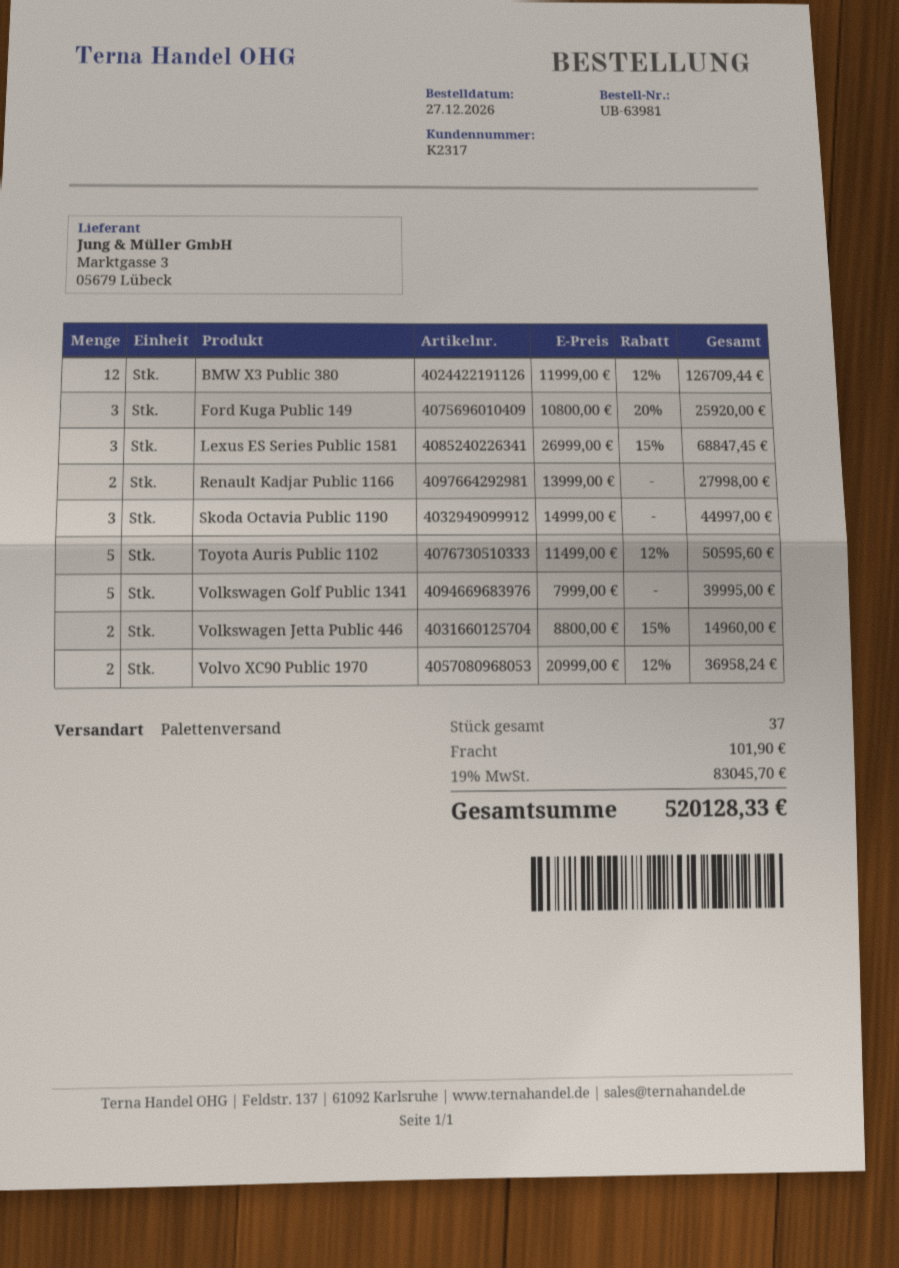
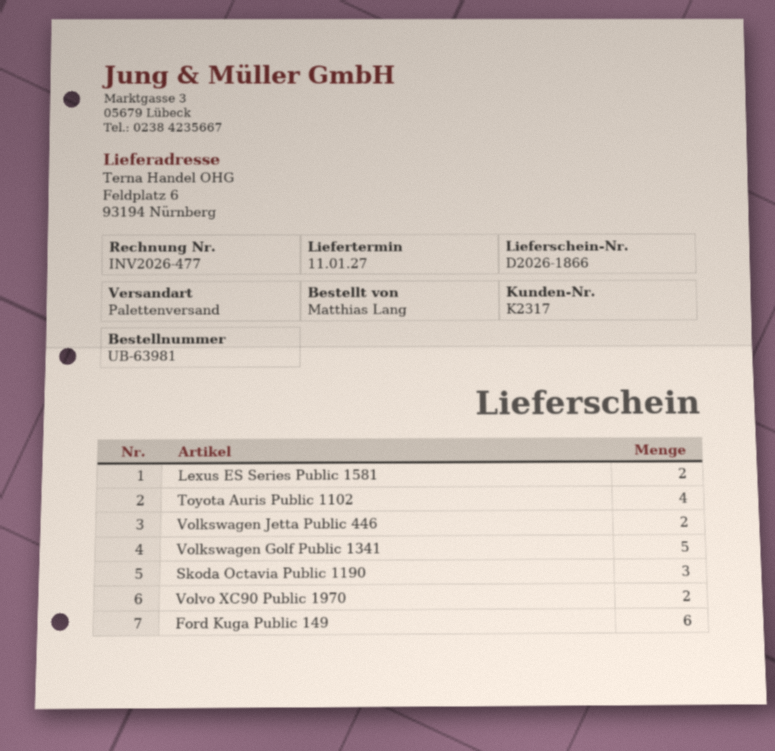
BMW X3 Public 380: 12 -> none
Ford Kuga Public 149: 3 -> 6
Lexus ES Series Public 1581: 3 -> 2
Renault Kadjar Public 1166: 2 -> none
Toyota Auris Public 1102: 5 -> 4

